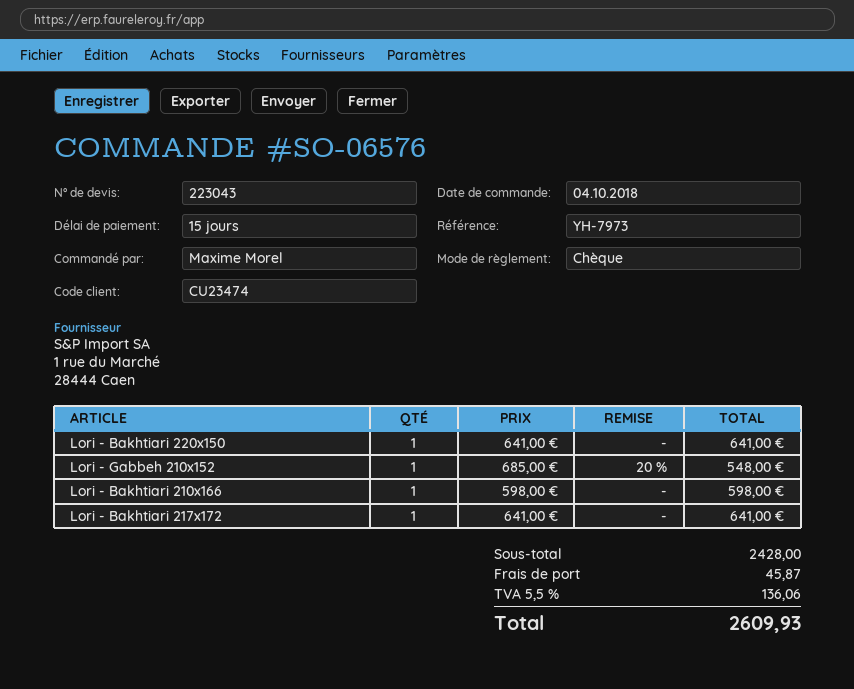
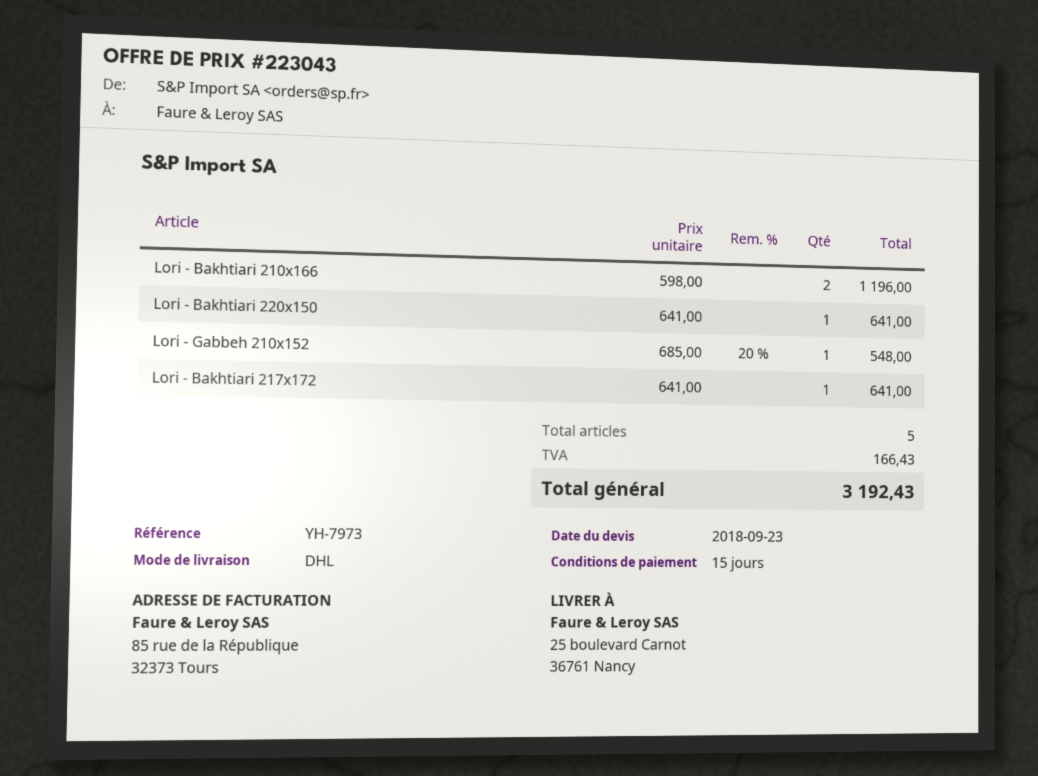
Lori - Bakhtiari 210x166: 1 x 598.00 = 598.00 -> 2 x 598.00 = 1196.00
shipping: 45.87 -> none
tax: 136.06 -> 166.43
total: 2609.93 -> 3192.43

